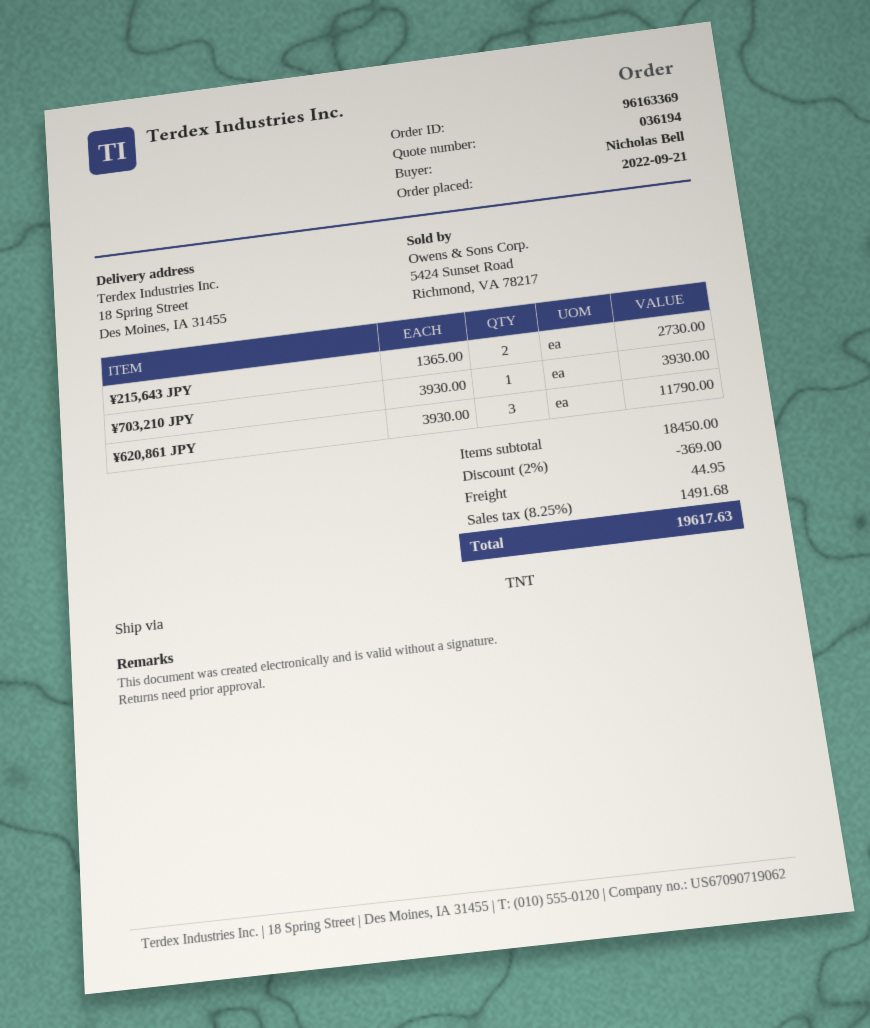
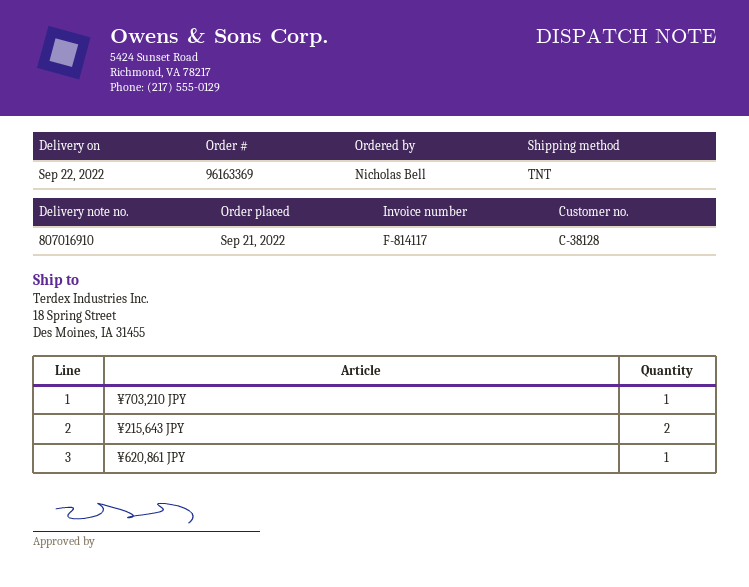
¥620,861 JPY: 3 -> 1

